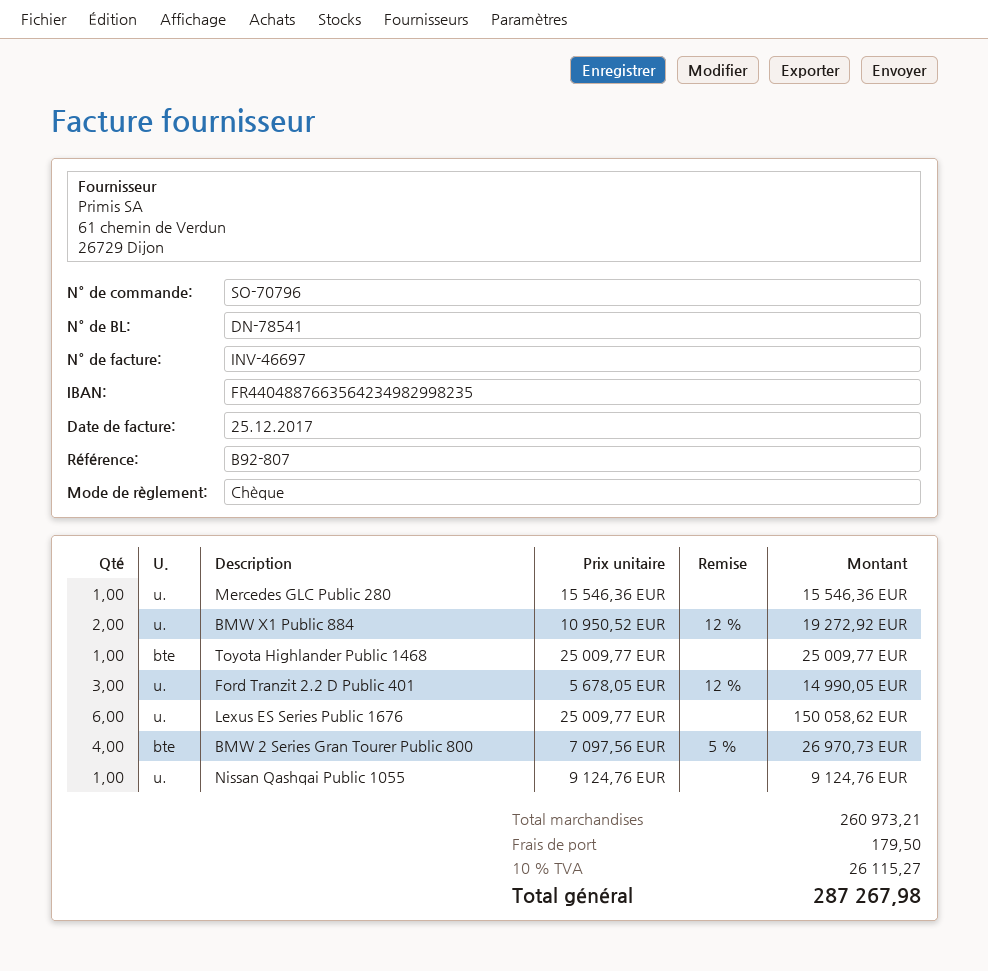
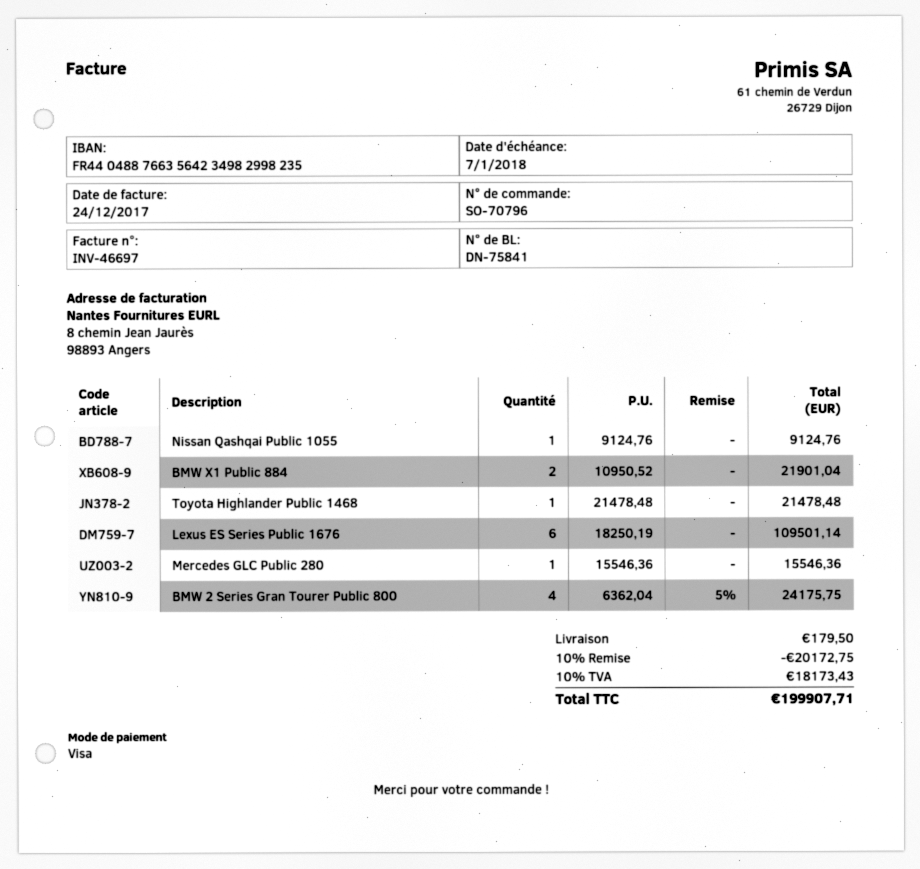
delivery note number: DN-78541 -> DN-75841
invoice date: 2017-12-25 -> 2017-12-24
payment method: cheque -> Visa
BMW X1 Public 884: 2 x 10950.52 - 12% = 19272.92 -> 2 x 10950.52 = 21901.04
Toyota Highlander Public 1468: 1 x 25009.77 = 25009.77 -> 1 x 21478.48 = 21478.48
Ford Tranzit 2.2 D Public 401: 3 x 5678.05 - 12% = 14990.05 -> none
Lexus ES Series Public 1676: 6 x 25009.77 = 150058.62 -> 6 x 18250.19 = 109501.14
BMW 2 Series Gran Tourer Public 800: 4 x 7097.56 - 5% = 26970.73 -> 4 x 6362.04 - 5% = 24175.75
discount: none -> 10% = 20172.75
tax: 10% = 26115.27 -> 10% = 18173.43
total: 287267.98 -> 199907.71

